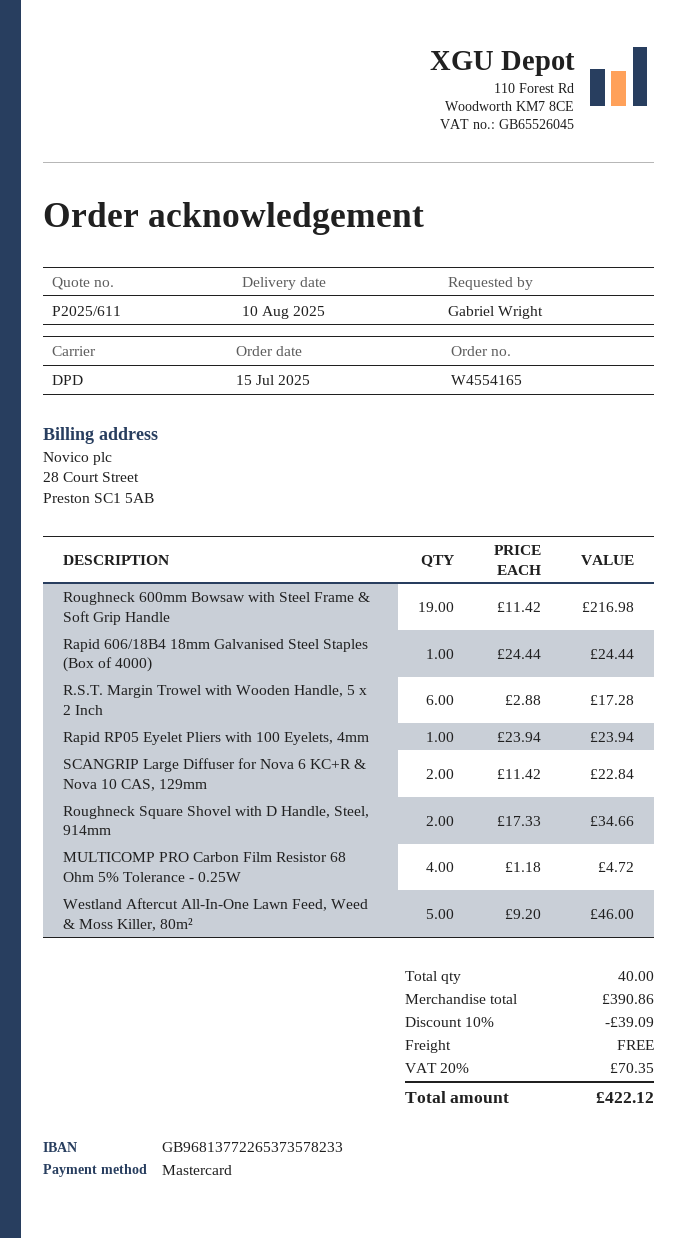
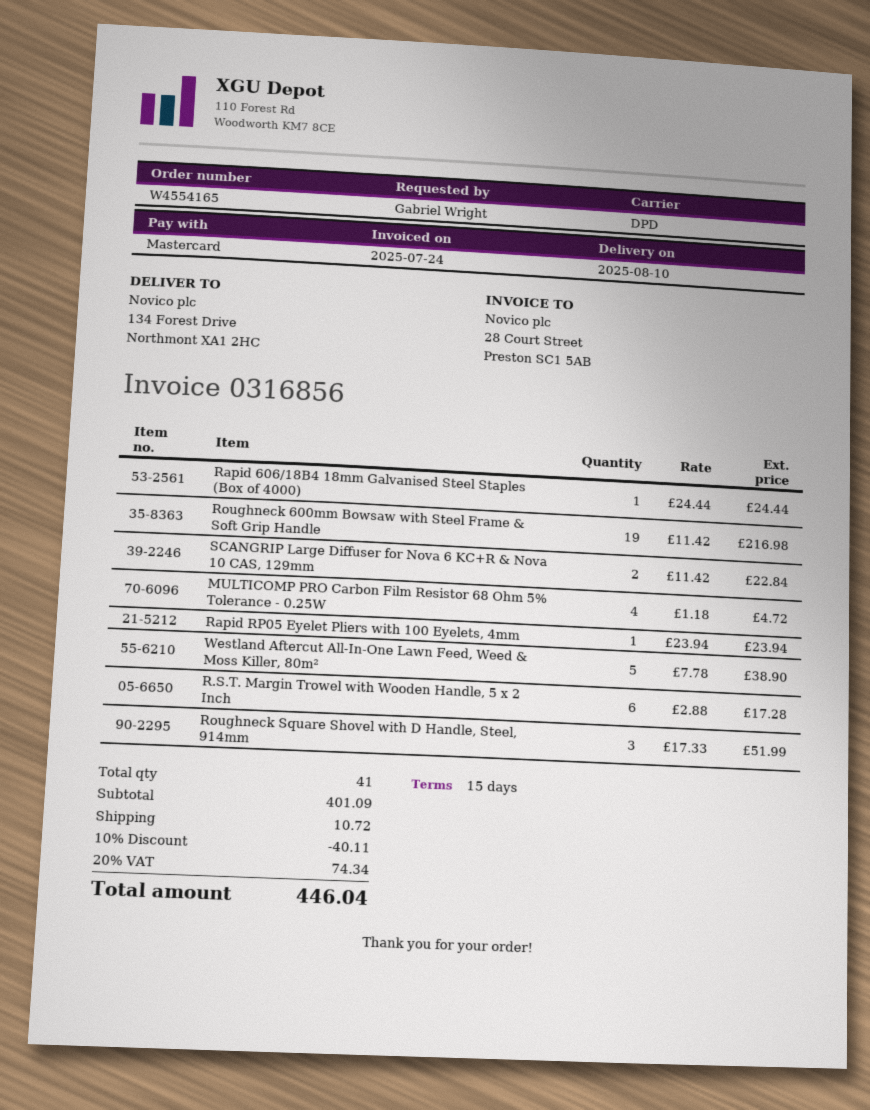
Roughneck Square Shovel with D Handle, Steel, 914mm: 2 x 17.33 = 34.66 -> 3 x 17.33 = 51.99
Westland Aftercut All-In-One Lawn Feed, Weed & Moss Killer, 80m²: 5 x 9.20 = 46.00 -> 5 x 7.78 = 38.90
total quantity: 40 -> 41
subtotal: 390.86 -> 401.09
discount: 10% = 39.09 -> 10% = 40.11
shipping: 0.00 -> 10.72
tax: 20% = 70.35 -> 20% = 74.34
total: 422.12 -> 446.04

